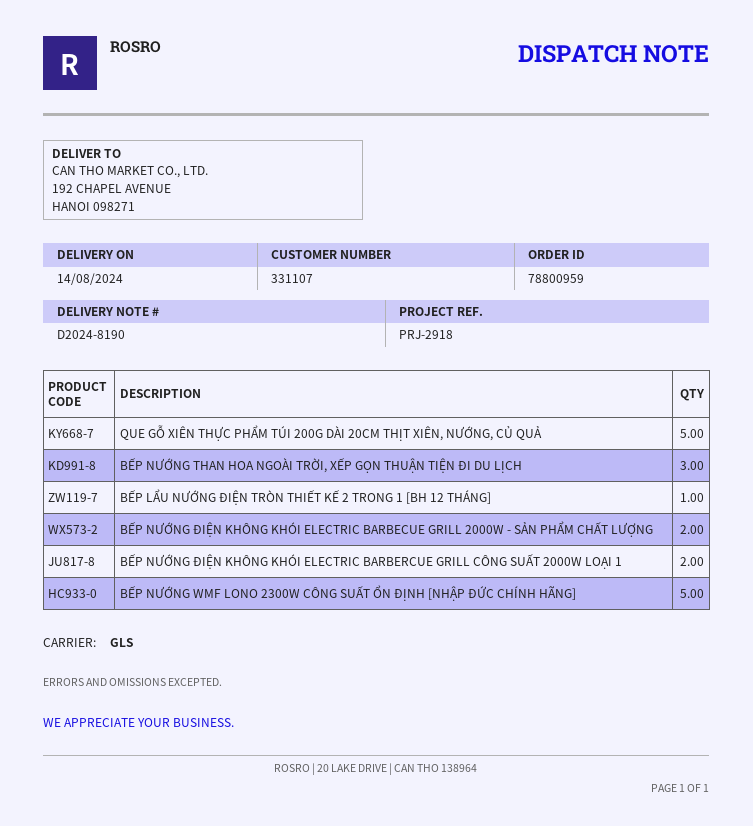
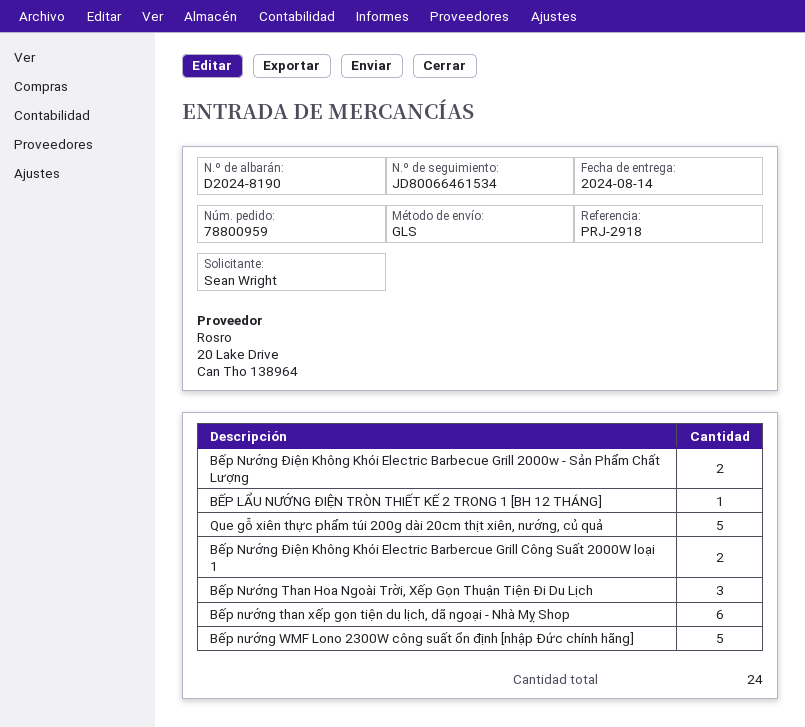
Bếp nướng than xếp gọn tiện du lịch, dã ngoại - Nhà Mỵ Shop: none -> 6

